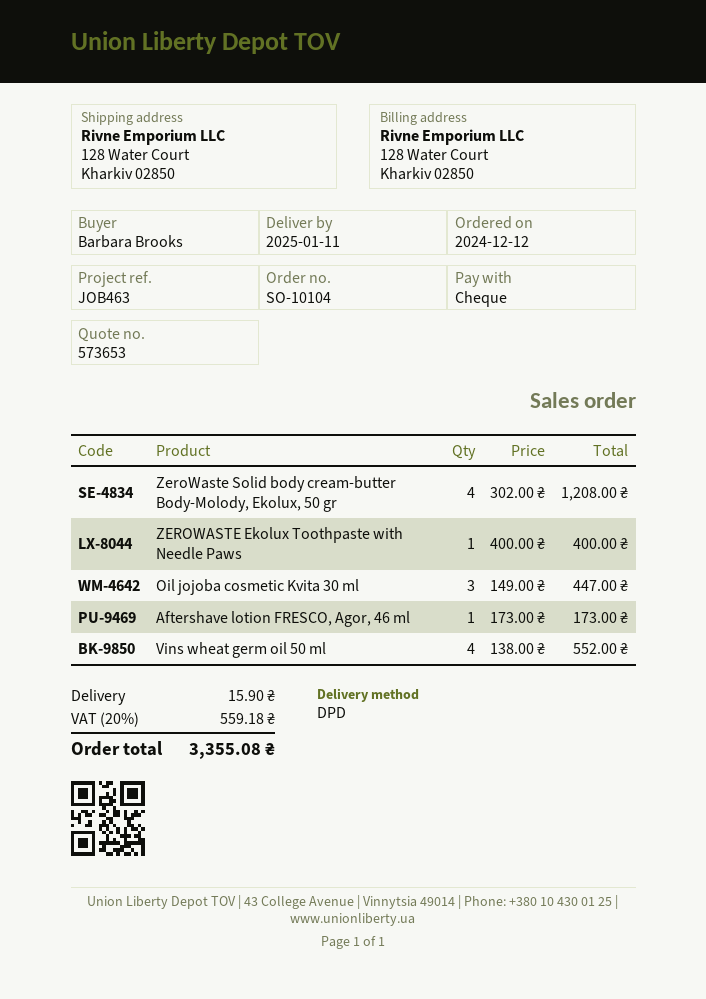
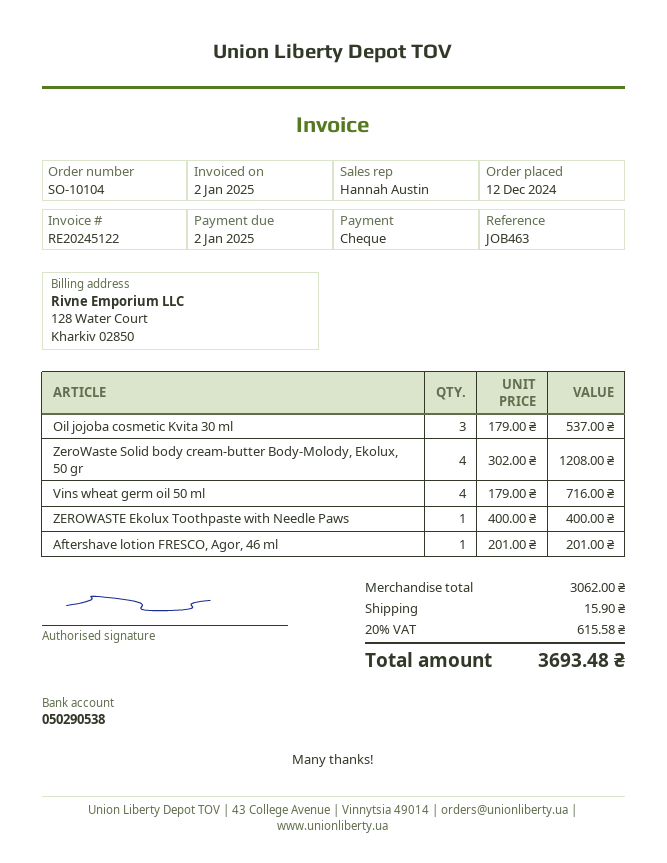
Oil jojoba cosmetic Kvita 30 ml: 3 x 149.00 = 447.00 -> 3 x 179.00 = 537.00
Aftershave lotion FRESCO, Agor, 46 ml: 1 x 173.00 = 173.00 -> 1 x 201.00 = 201.00
Vins wheat germ oil 50 ml: 4 x 138.00 = 552.00 -> 4 x 179.00 = 716.00
tax: 20% = 559.18 -> 20% = 615.58
total: 3355.08 -> 3693.48

